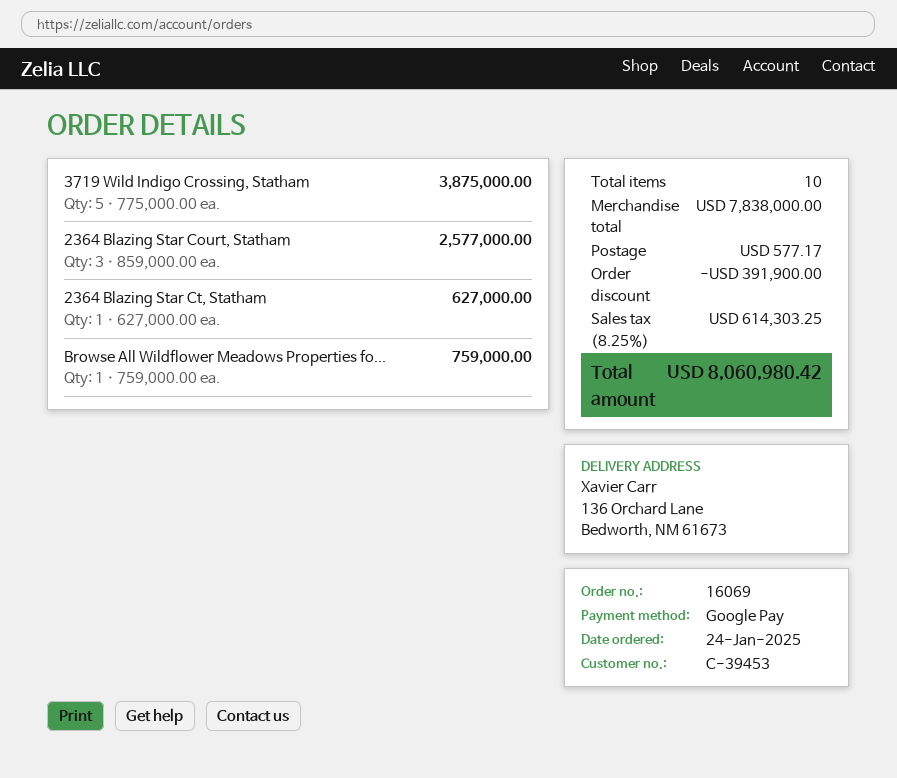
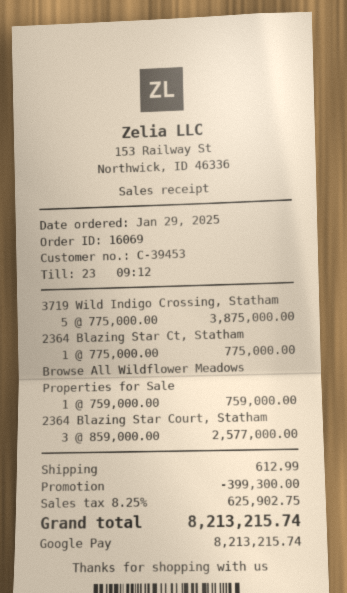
order date: 2025-01-24 -> 2025-01-29
2364 Blazing Star Ct, Statham: 1 x 627000.00 = 627000.00 -> 1 x 775000.00 = 775000.00
discount: 391900.00 -> 399300.00
shipping: 577.17 -> 612.99
tax: 8.25% = 614303.25 -> 8.25% = 625902.75
total: 8060980.42 -> 8213215.74

